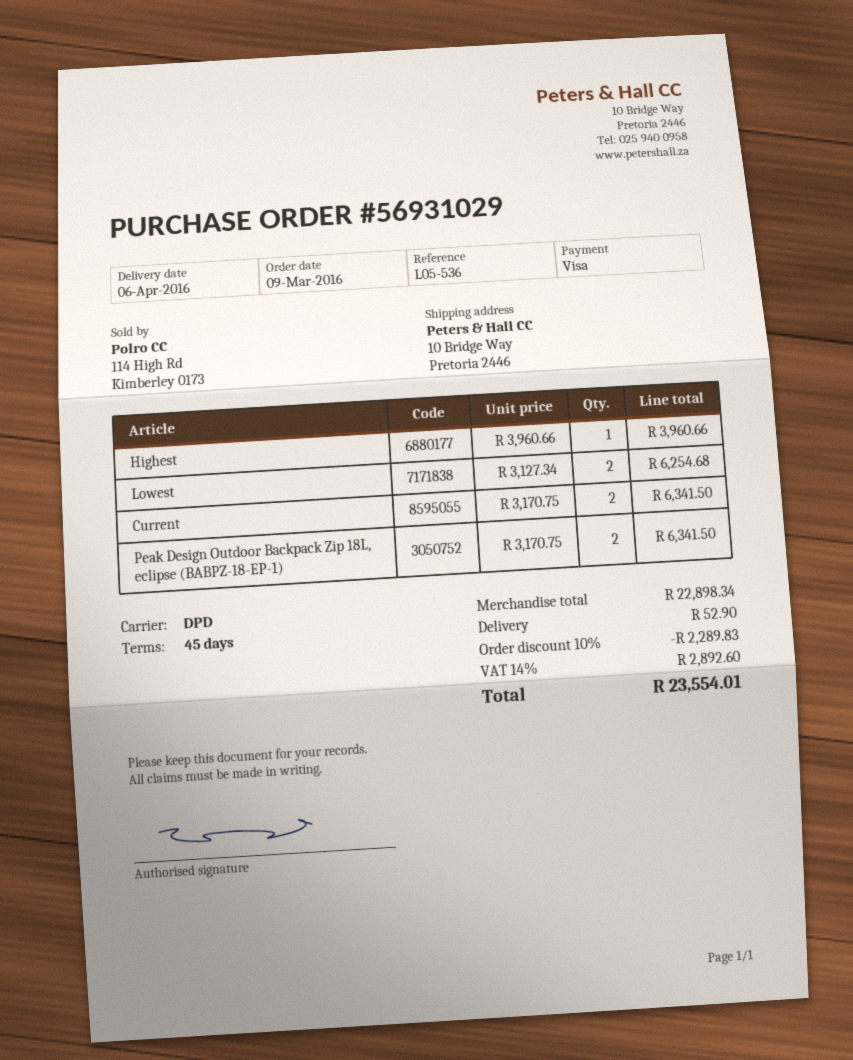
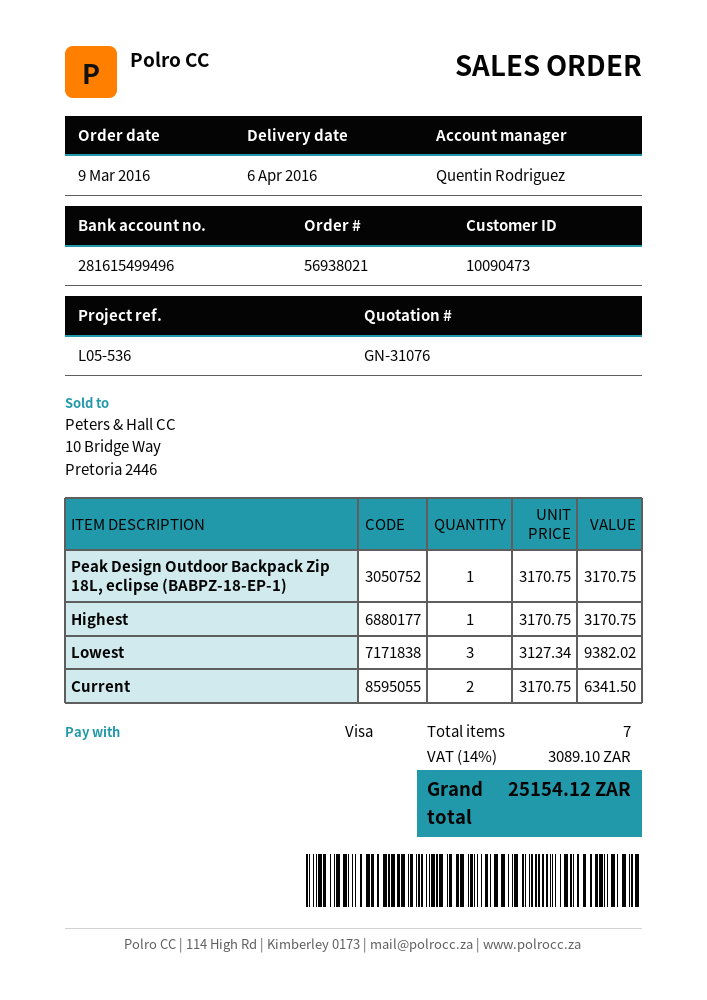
order number: 56931029 -> 56938021
Highest: 1 x 3960.66 = 3960.66 -> 1 x 3170.75 = 3170.75
Lowest: 2 x 3127.34 = 6254.68 -> 3 x 3127.34 = 9382.02
Peak Design Outdoor Backpack Zip 18L, eclipse (BABPZ-18-EP-1): 2 x 3170.75 = 6341.50 -> 1 x 3170.75 = 3170.75
discount: 10% = 2289.83 -> none
shipping: 52.90 -> none
tax: 14% = 2892.60 -> 14% = 3089.10
total: 23554.01 -> 25154.12

